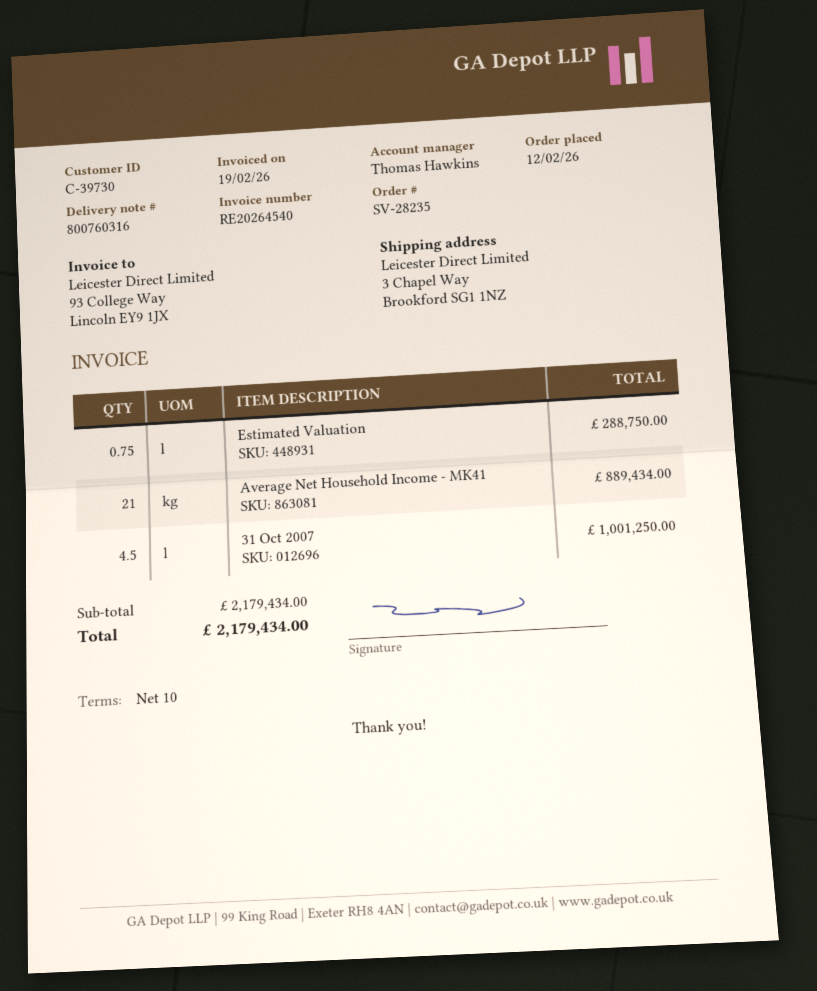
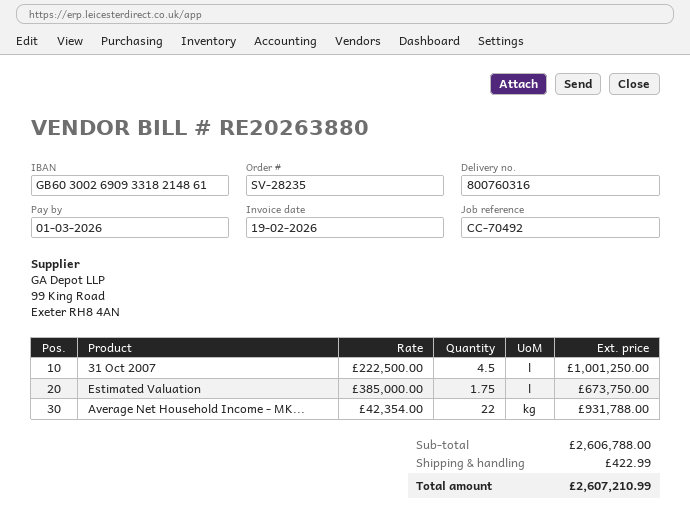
invoice number: RE20264540 -> RE20263880
Estimated Valuation: 0.75 for 288750.00 -> 1.75 for 673750.00
Average Net Household Income - MK41: 21 for 889434.00 -> 22 for 931788.00
subtotal: 2179434.00 -> 2606788.00
shipping: none -> 422.99
total: 2179434.00 -> 2607210.99

